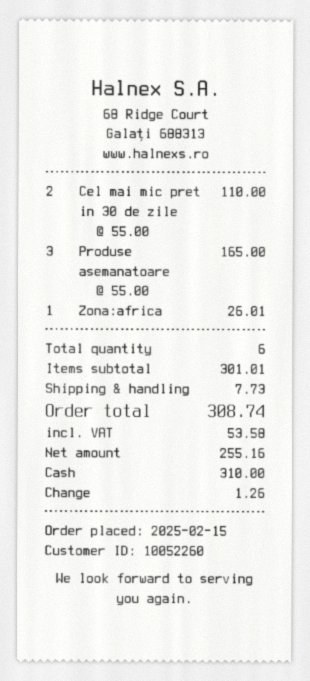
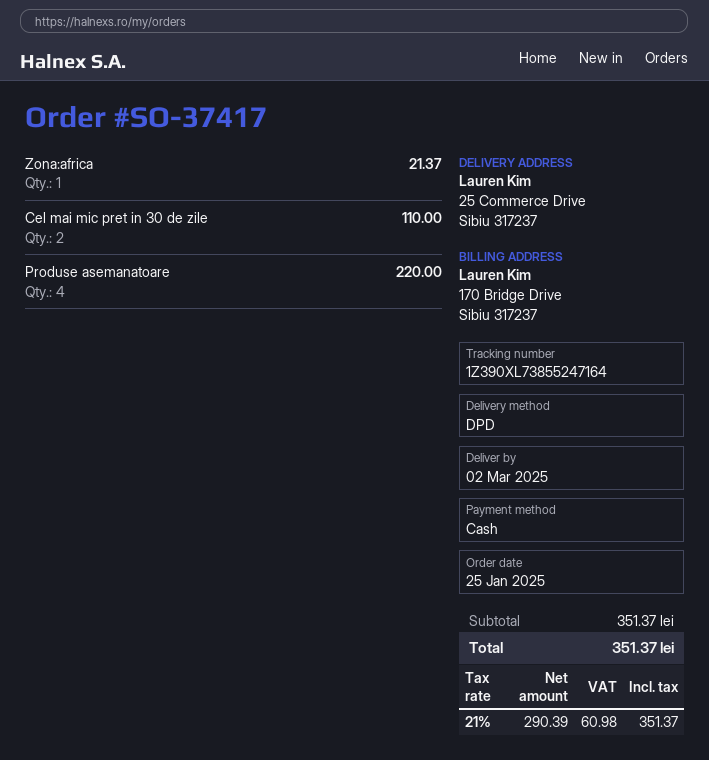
order date: 2025-02-15 -> 2025-01-25
Produse asemanatoare: 3 for 165.00 -> 4 for 220.00
Zona:africa: 1 for 26.01 -> 1 for 21.37
subtotal: 301.01 -> 351.37
shipping: 7.73 -> none
net: 255.16 -> 290.39
tax: 53.58 -> 60.98
total: 308.74 -> 351.37

